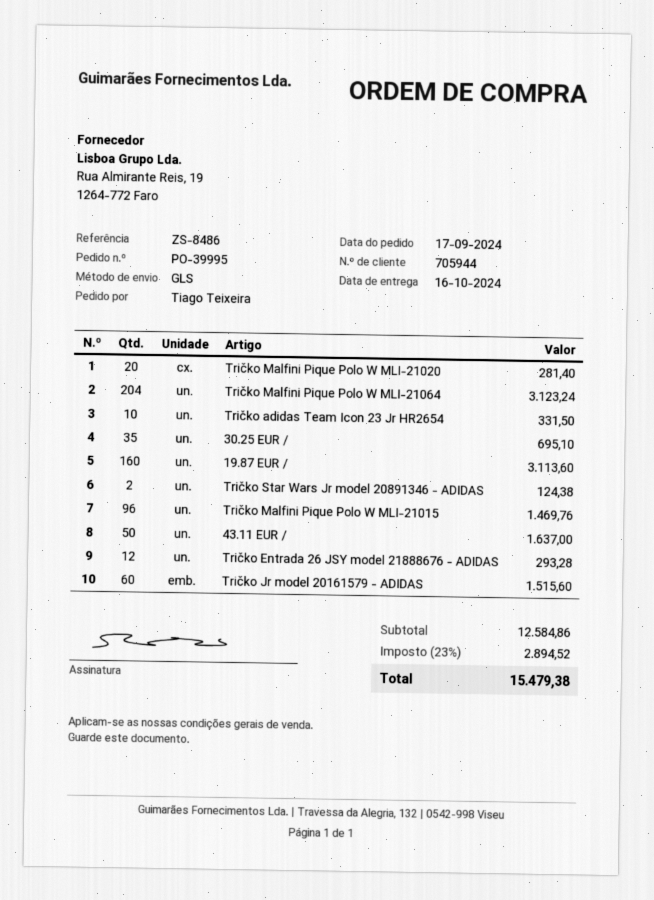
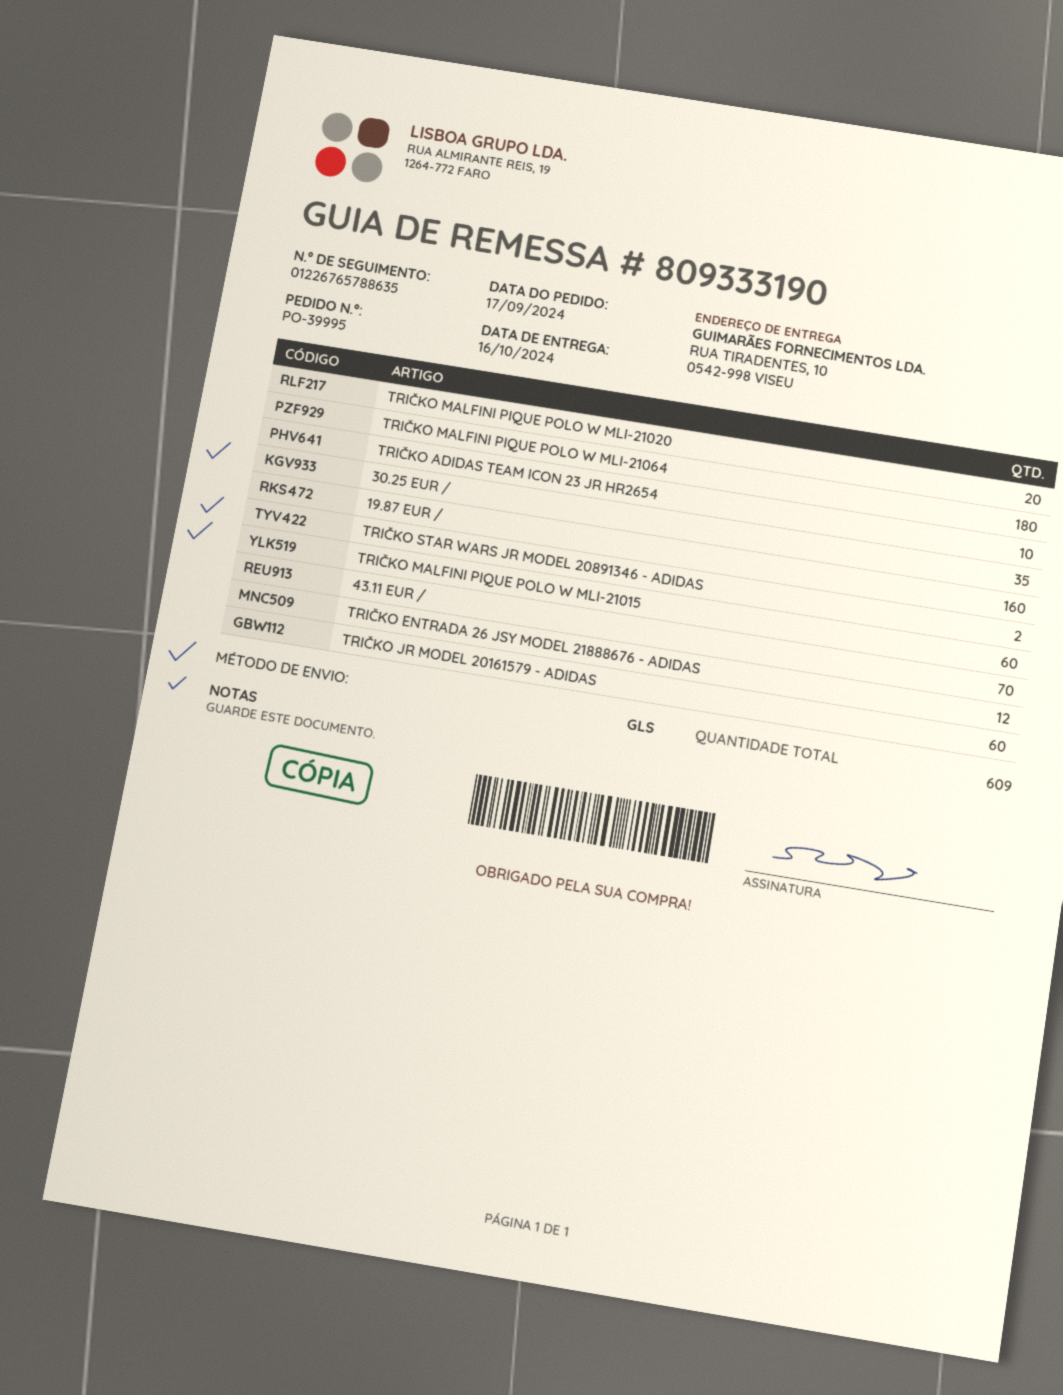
Tričko Malfini Pique Polo W MLI-21064: 204 -> 180
Tričko Malfini Pique Polo W MLI-21015: 96 -> 60
43.11 EUR /: 50 -> 70

